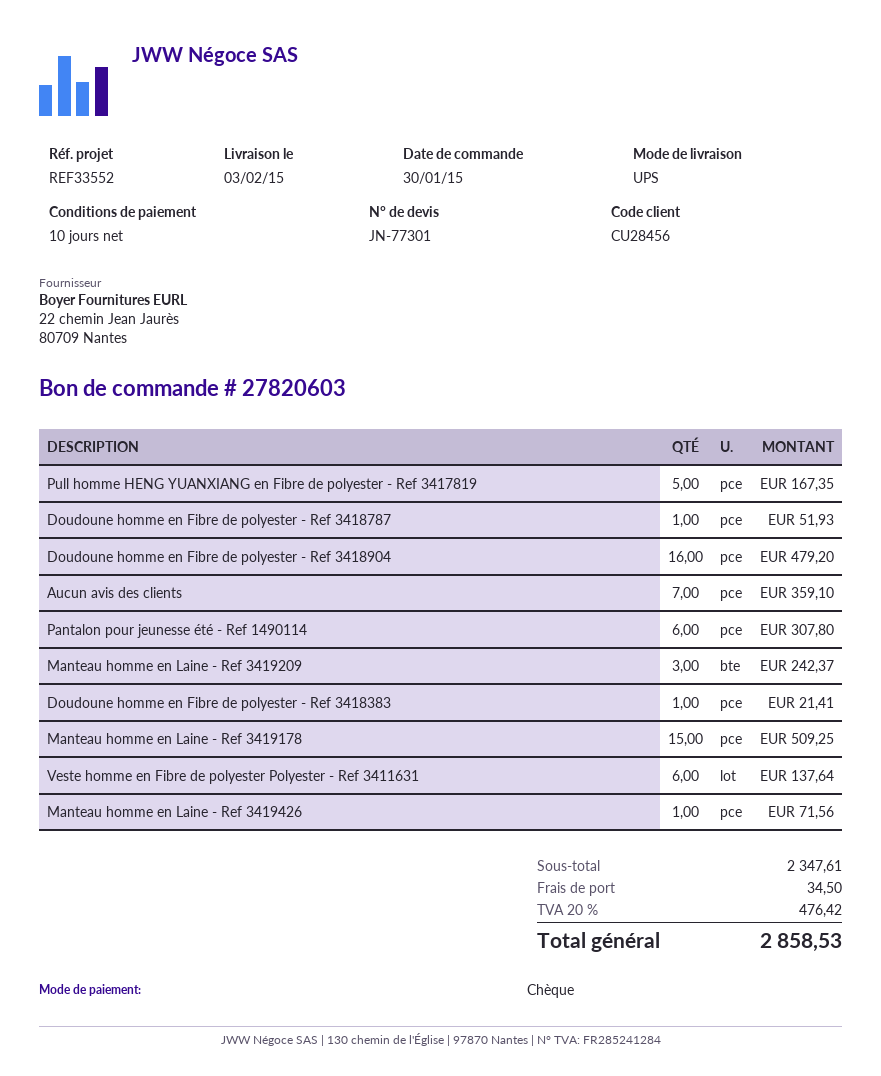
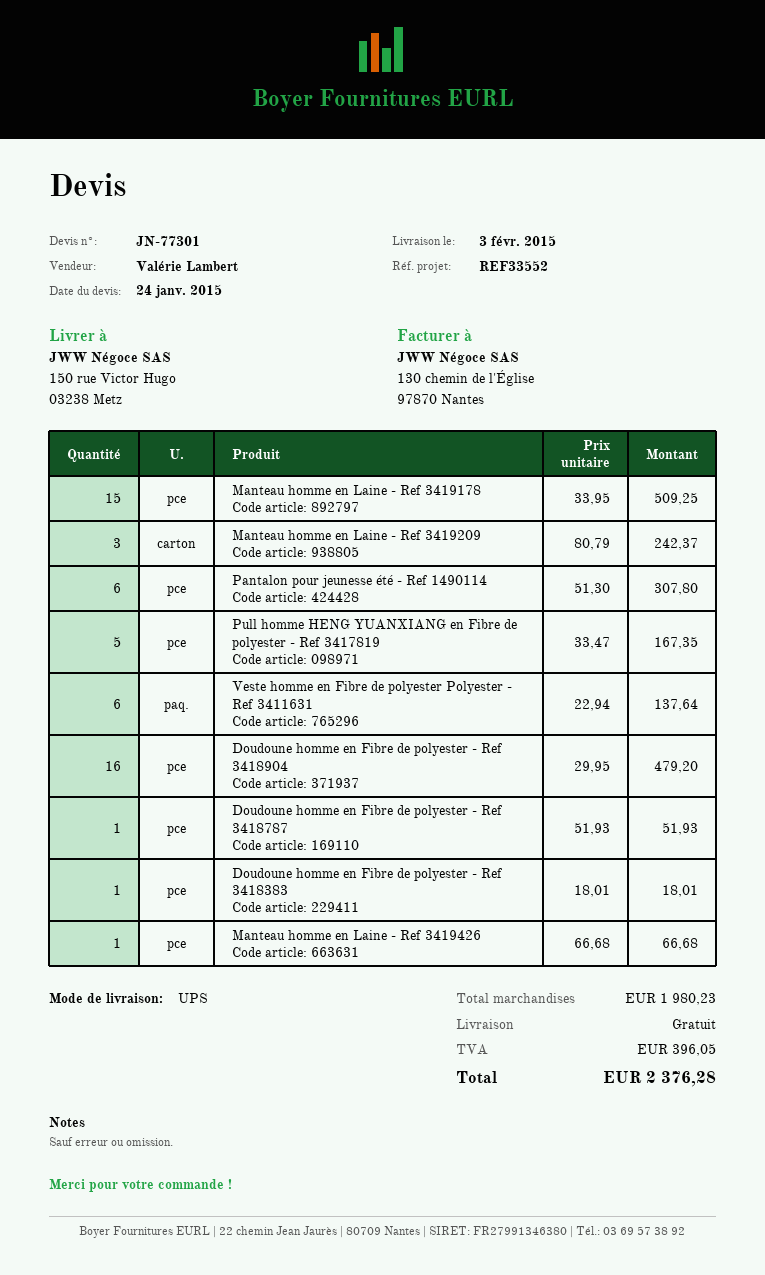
Aucun avis des clients: 7 for 359.10 -> none
Doudoune homme en Fibre de polyester - Ref 3418383: 1 for 21.41 -> 1 for 18.01
Manteau homme en Laine - Ref 3419426: 1 for 71.56 -> 1 for 66.68
subtotal: 2347.61 -> 1980.23
shipping: 34.50 -> 0.00
tax: 476.42 -> 396.05
total: 2858.53 -> 2376.28

